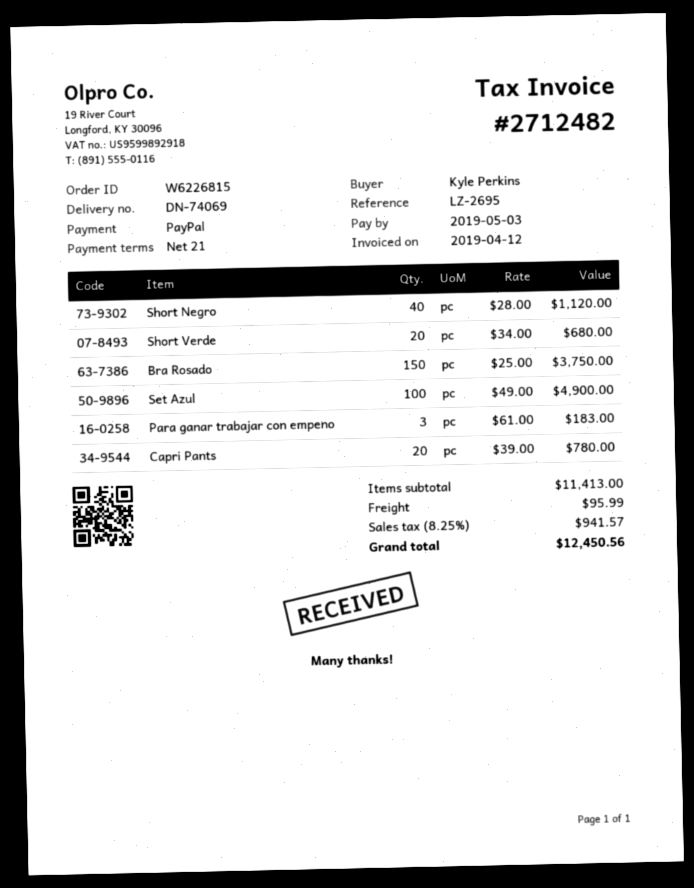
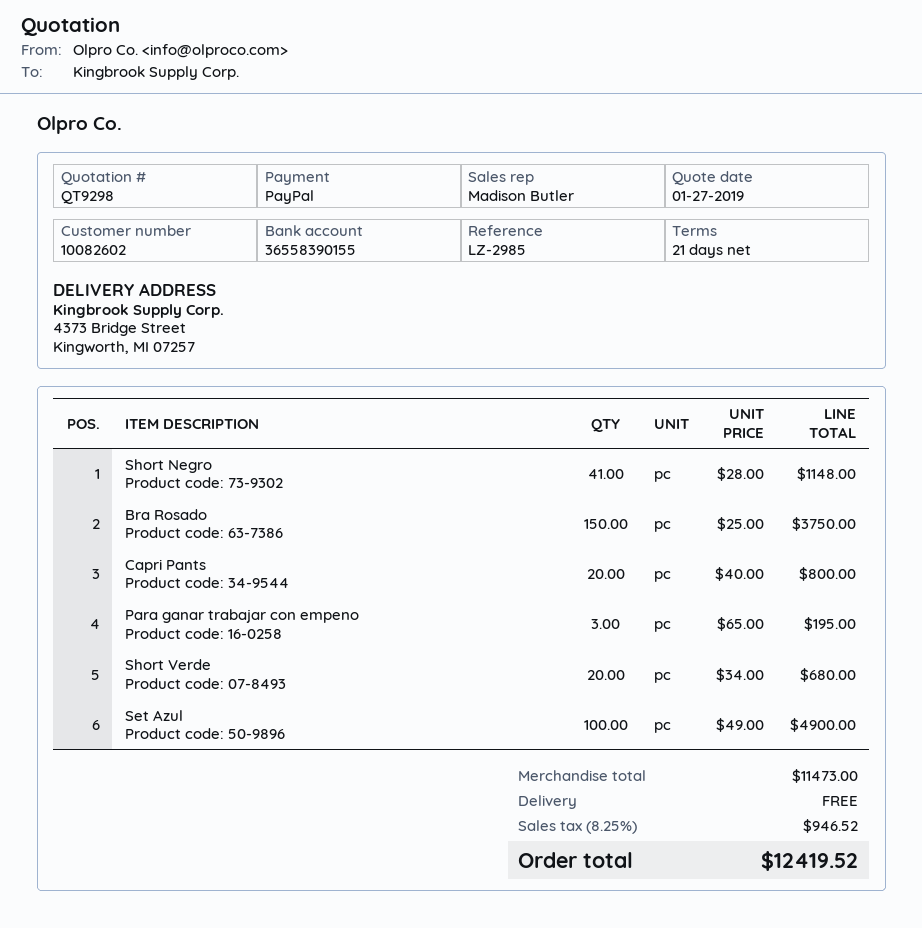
reference: LZ-2695 -> LZ-2985
Short Negro: 40 x 28.00 = 1120.00 -> 41 x 28.00 = 1148.00
Para ganar trabajar con empeno: 3 x 61.00 = 183.00 -> 3 x 65.00 = 195.00
Capri Pants: 20 x 39.00 = 780.00 -> 20 x 40.00 = 800.00
subtotal: 11413.00 -> 11473.00
shipping: 95.99 -> 0.00
tax: 8.25% = 941.57 -> 8.25% = 946.52
total: 12450.56 -> 12419.52

